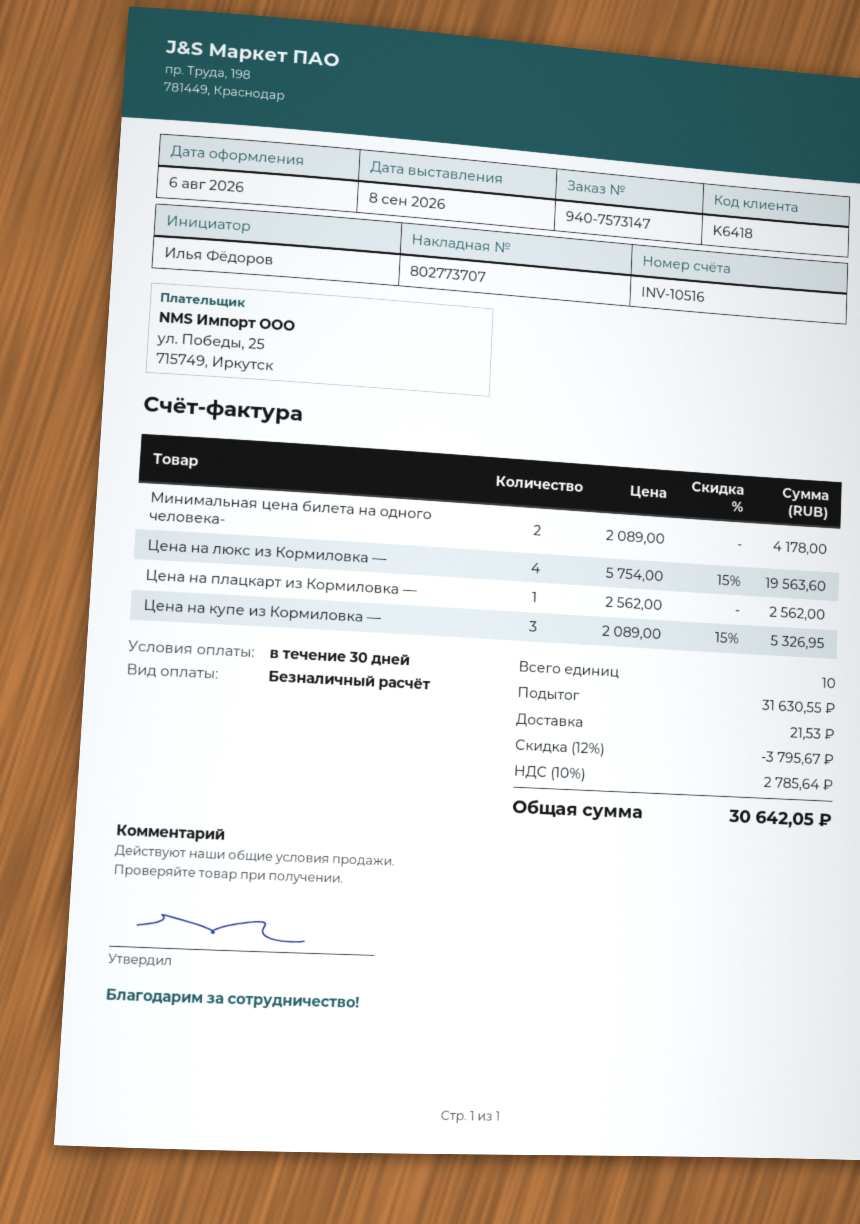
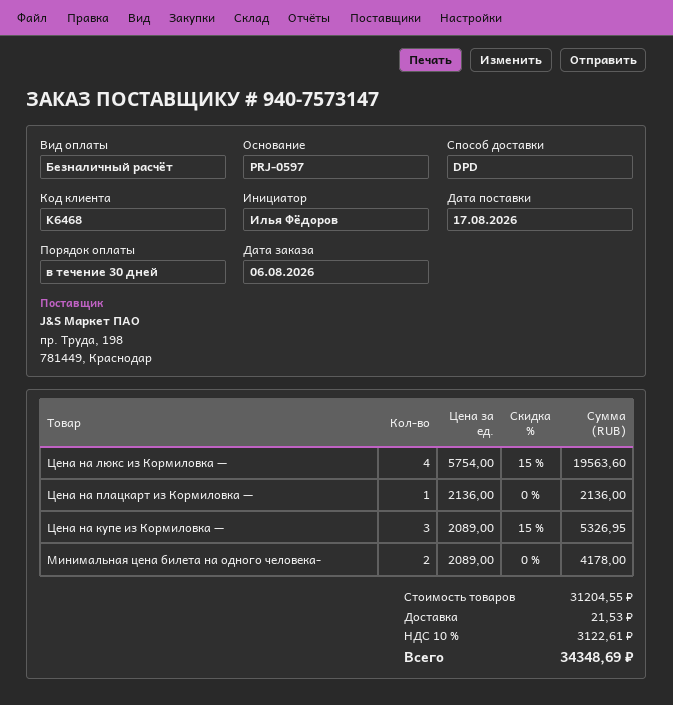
customer number: K6418 -> K6468
Цена на плацкарт из Кормиловка —: 1 x 2562.00 = 2562.00 -> 1 x 2136.00 = 2136.00
subtotal: 31630.55 -> 31204.55
discount: 12% = 3795.67 -> none
tax: 10% = 2785.64 -> 10% = 3122.61
total: 30642.05 -> 34348.69

